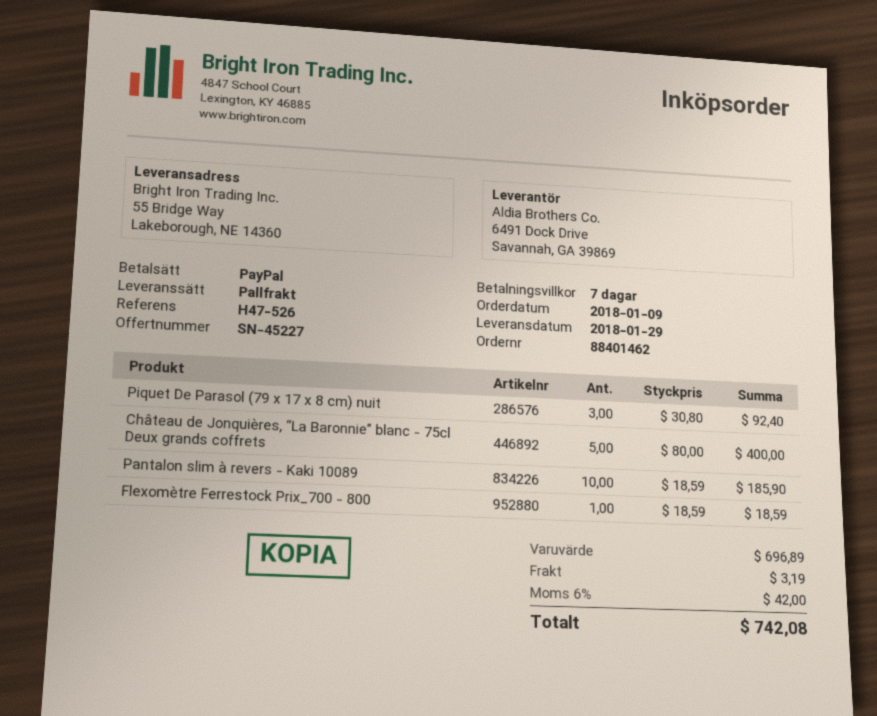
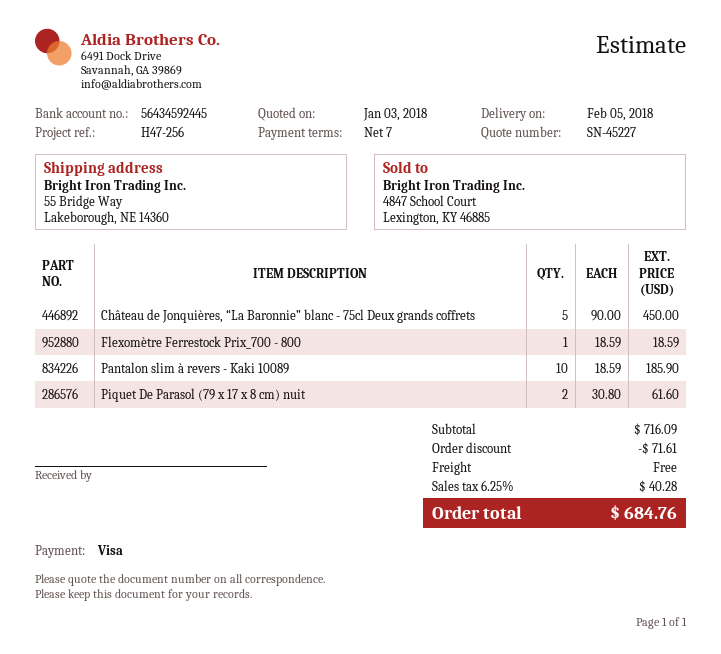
delivery date: 2018-01-29 -> 2018-02-05
reference: H47-526 -> H47-256
payment method: PayPal -> Visa
Piquet De Parasol (79 x 17 x 8 cm) nuit: 3 x 30.80 = 92.40 -> 2 x 30.80 = 61.60
Château de Jonquières, “La Baronnie” blanc - 75cl Deux grands coffrets: 5 x 80.00 = 400.00 -> 5 x 90.00 = 450.00
subtotal: 696.89 -> 716.09
discount: none -> 71.61
shipping: 3.19 -> 0.00
tax: 6% = 42.00 -> 6.25% = 40.28
total: 742.08 -> 684.76

